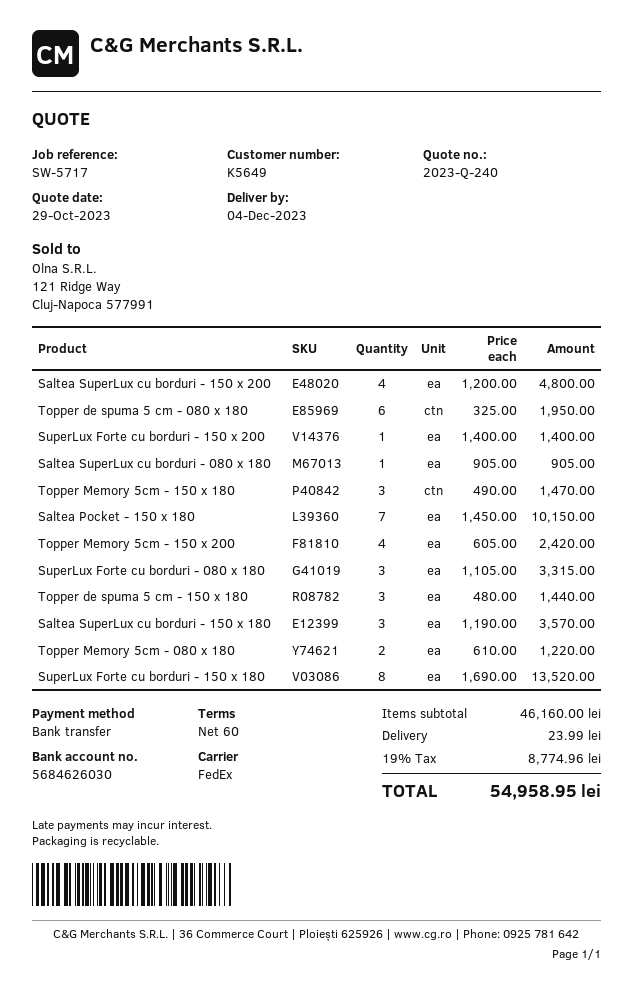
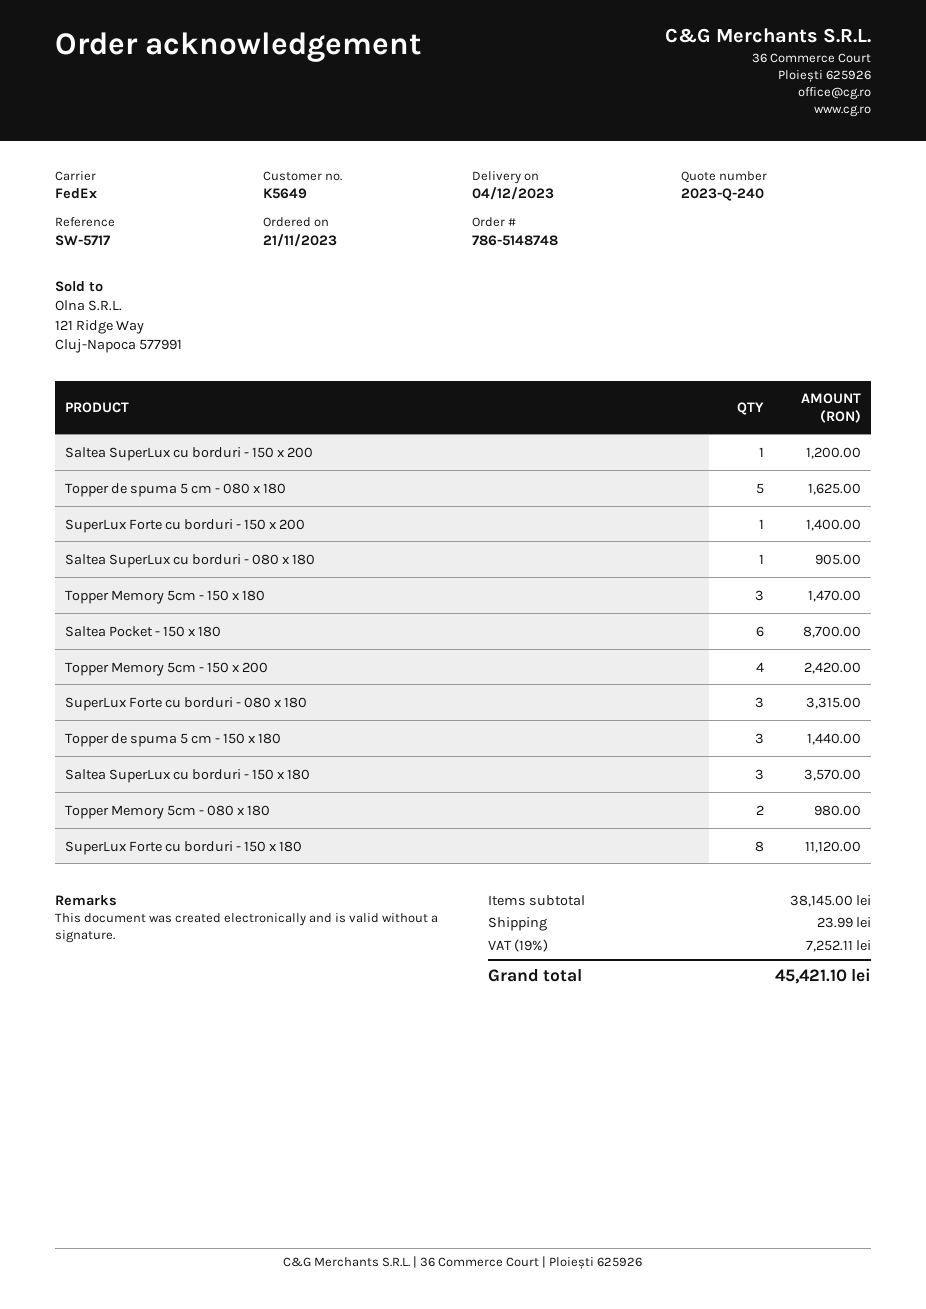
Saltea SuperLux cu borduri - 150 x 200: 4 for 4800.00 -> 1 for 1200.00
Topper de spuma 5 cm - 080 x 180: 6 for 1950.00 -> 5 for 1625.00
Saltea Pocket - 150 x 180: 7 for 10150.00 -> 6 for 8700.00
Topper Memory 5cm - 080 x 180: 2 for 1220.00 -> 2 for 980.00
SuperLux Forte cu borduri - 150 x 180: 8 for 13520.00 -> 8 for 11120.00
subtotal: 46160.00 -> 38145.00
tax: 19% = 8774.96 -> 19% = 7252.11
total: 54958.95 -> 45421.10

